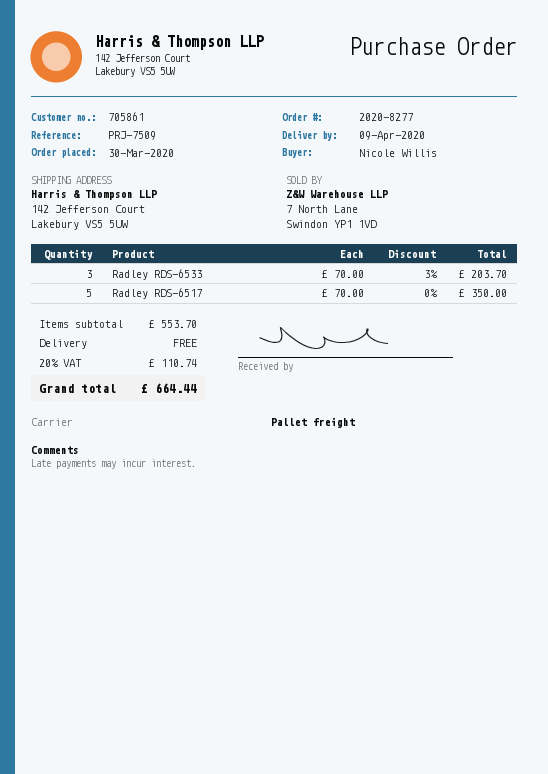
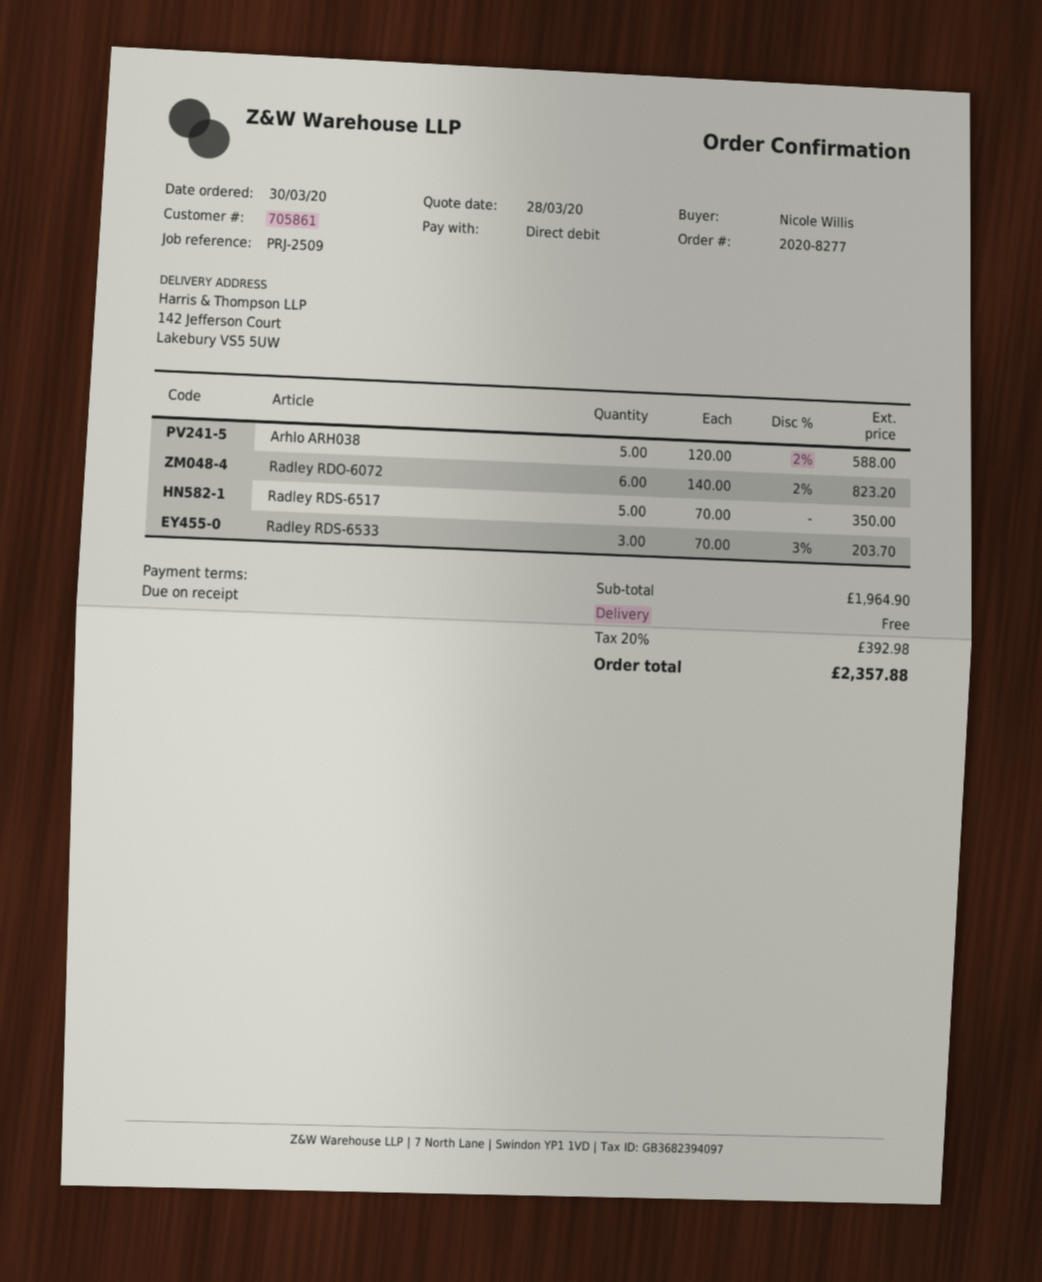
reference: PRJ-7509 -> PRJ-2509
Arhlo ARH038: none -> 5 x 120.00 - 2% = 588.00
Radley RDO-6072: none -> 6 x 140.00 - 2% = 823.20
subtotal: 553.70 -> 1964.90
tax: 20% = 110.74 -> 20% = 392.98
total: 664.44 -> 2357.88

